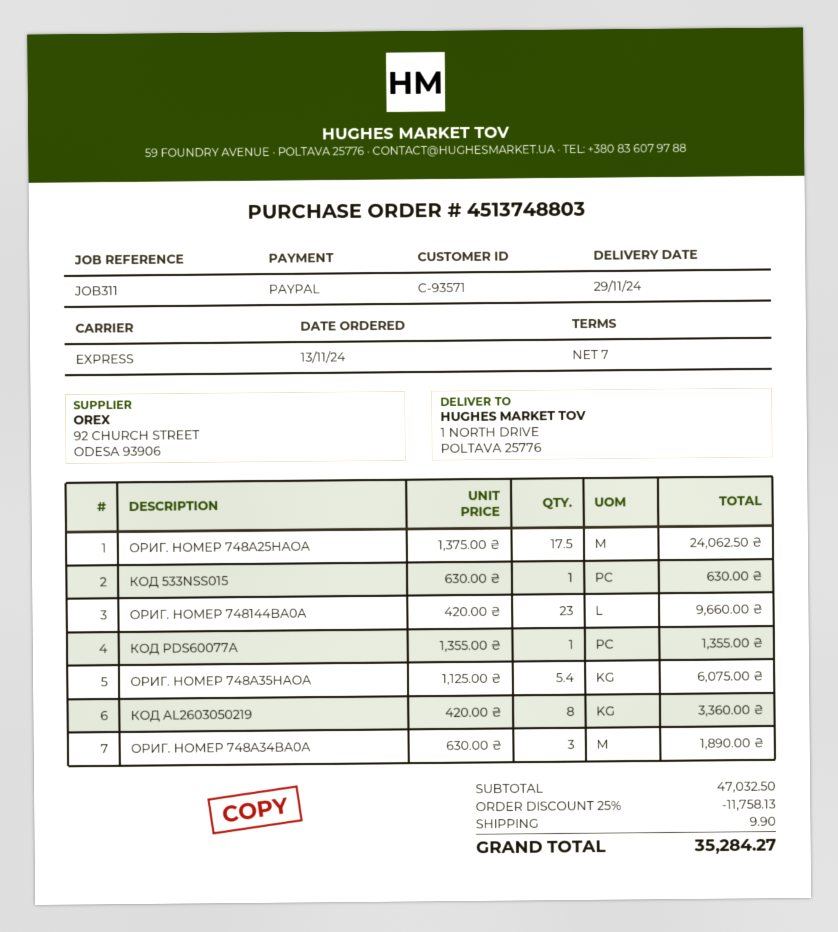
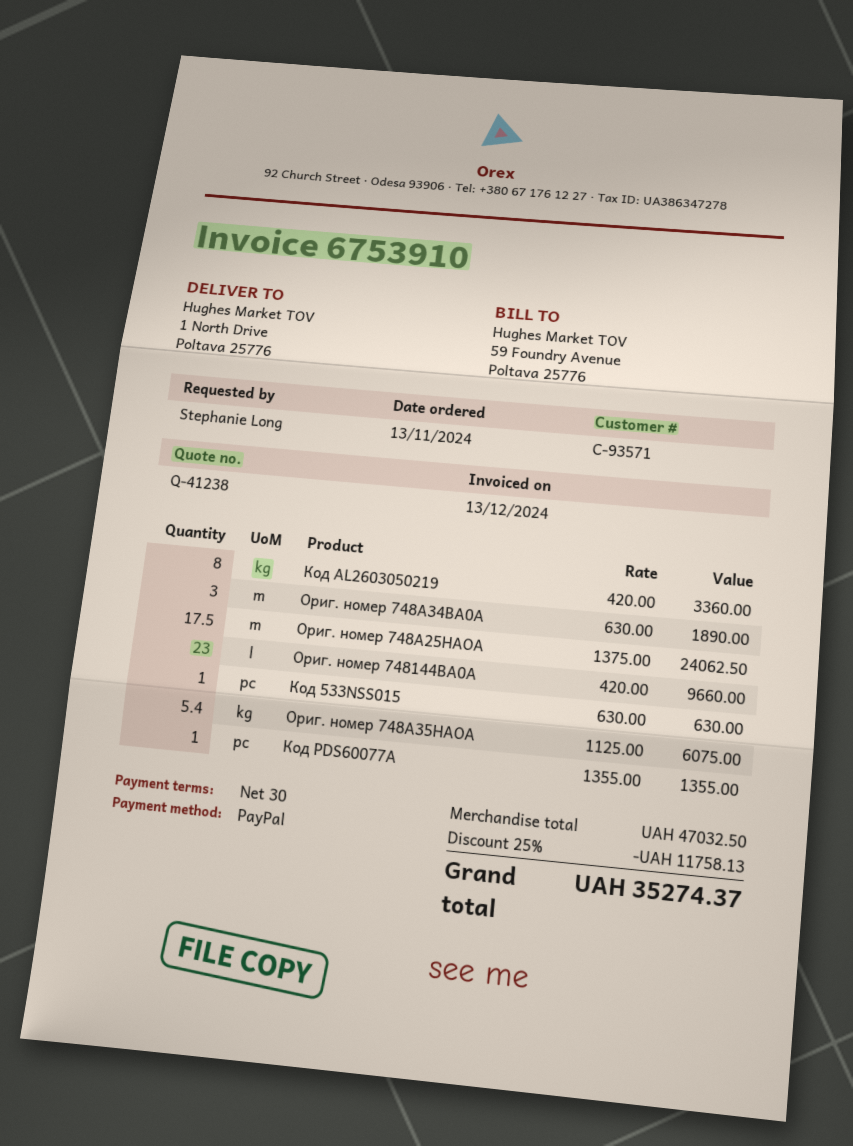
payment terms: 7 days -> 30 days
shipping: 9.90 -> none
total: 35284.27 -> 35274.37

